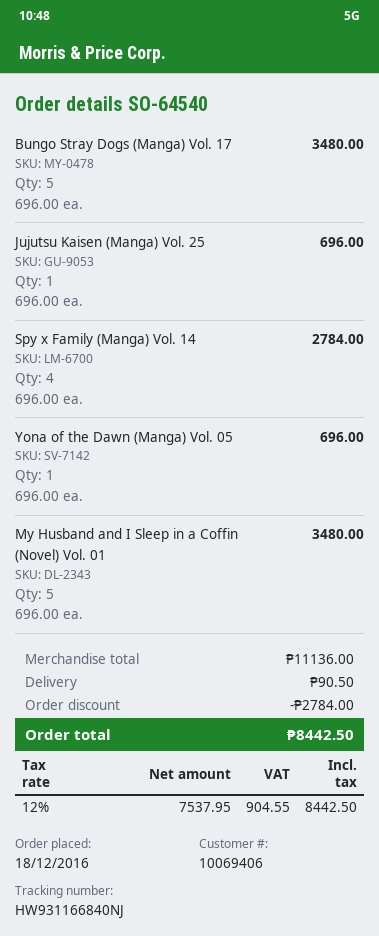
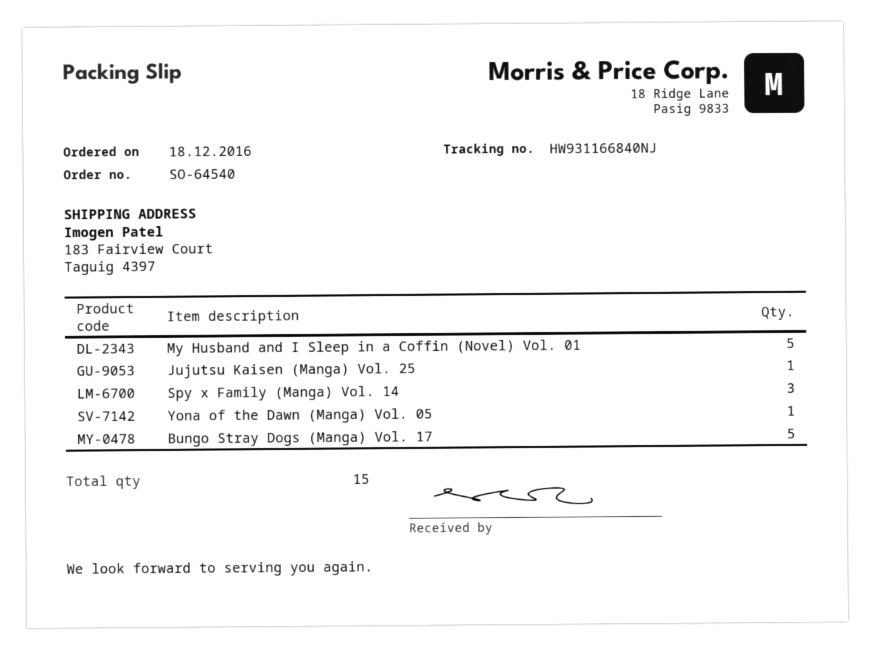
Spy x Family (Manga) Vol. 14: 4 -> 3

